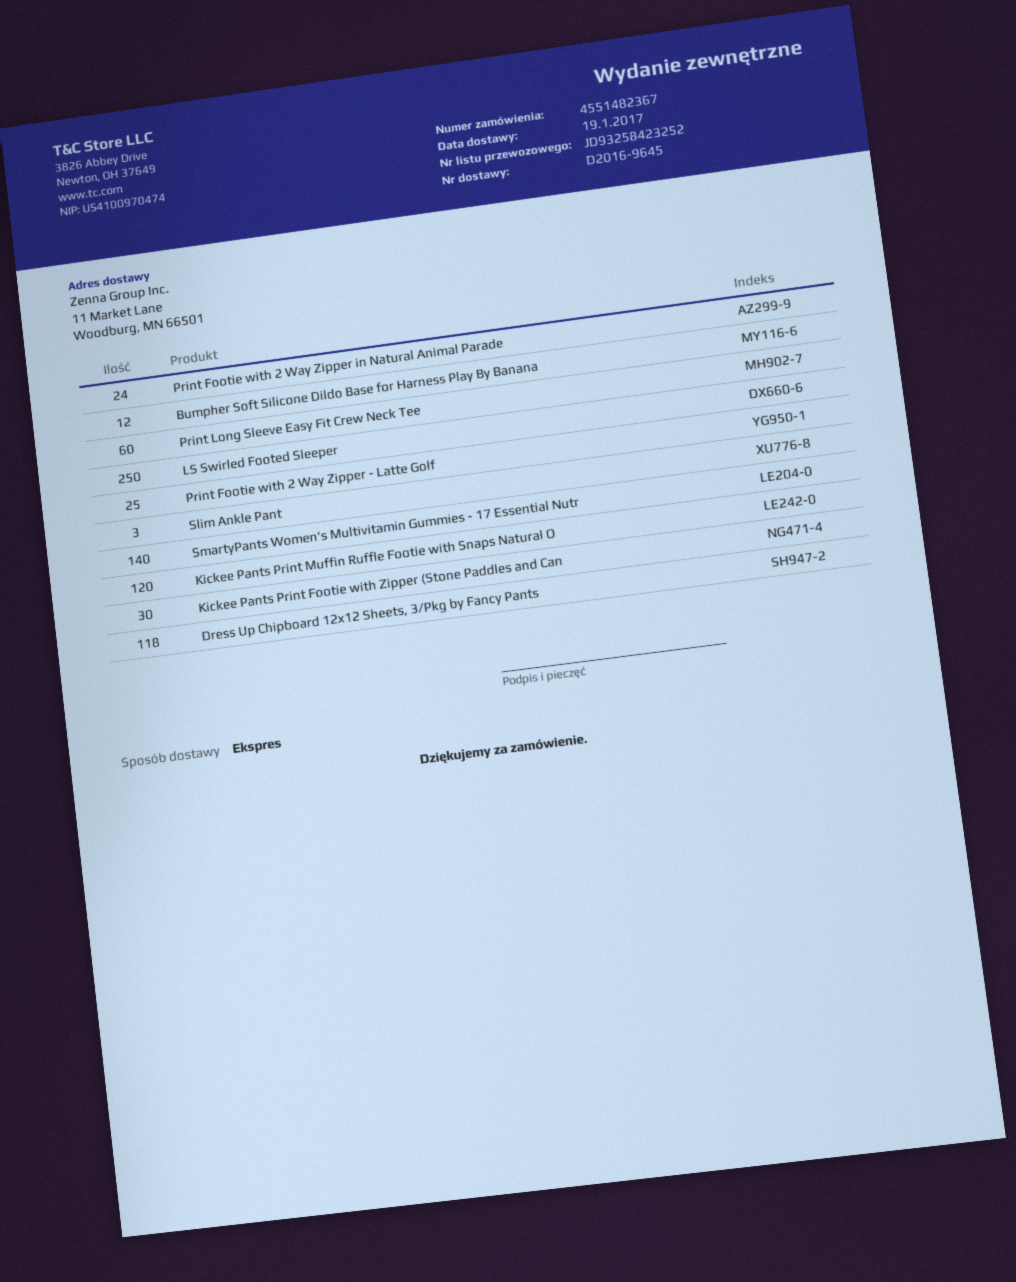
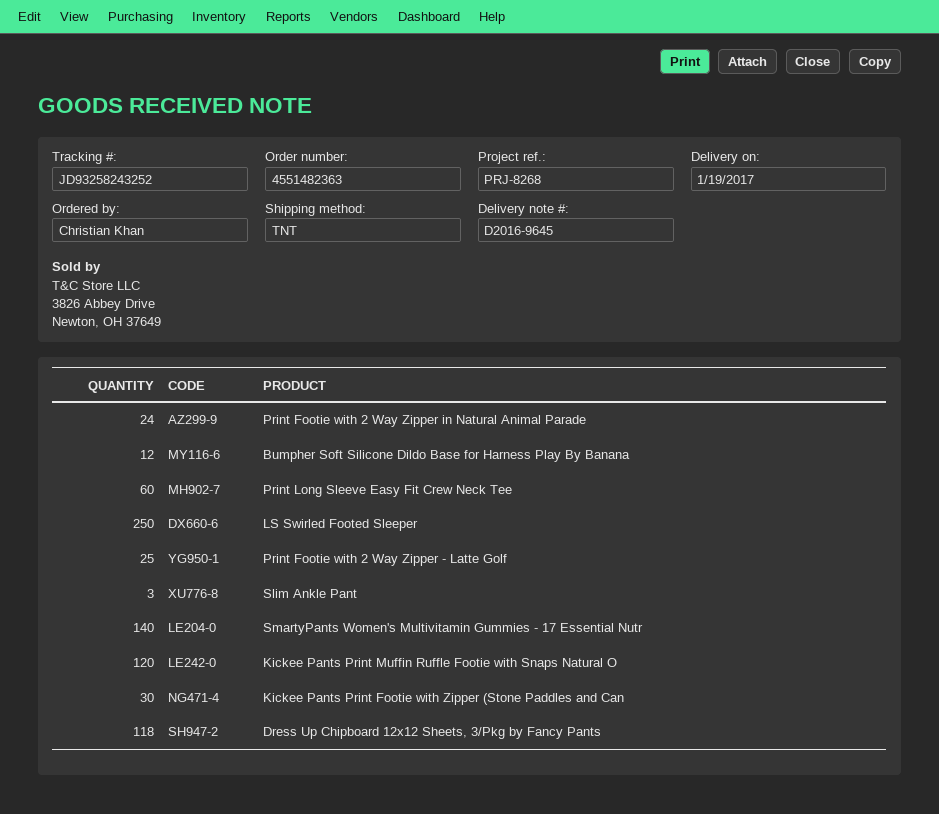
order number: 4551482367 -> 4551482363
shipping method: express -> TNT
tracking number: JD93258423252 -> JD93258243252

